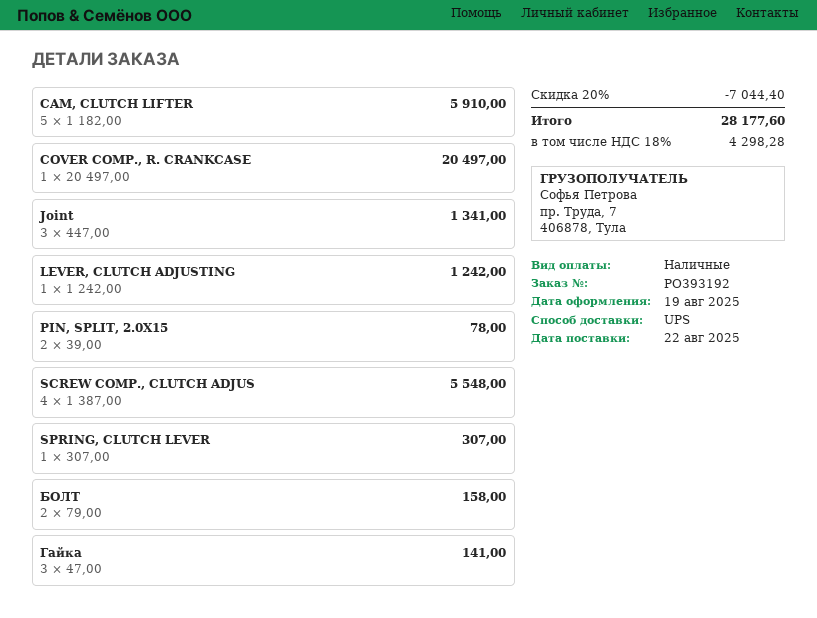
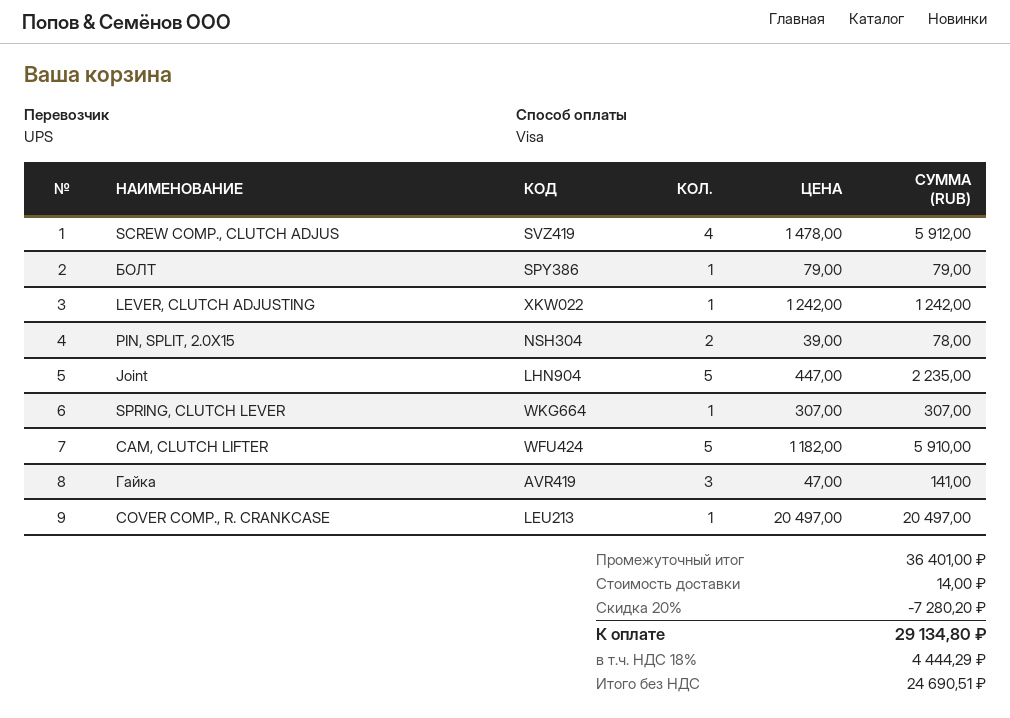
payment method: cash -> Visa
Joint: 3 x 447.00 = 1341.00 -> 5 x 447.00 = 2235.00
SCREW COMP., CLUTCH ADJUS: 4 x 1387.00 = 5548.00 -> 4 x 1478.00 = 5912.00
БОЛТ: 2 x 79.00 = 158.00 -> 1 x 79.00 = 79.00
discount: 20% = 7044.40 -> 20% = 7280.20
shipping: none -> 14.00
tax: 18% = 4298.28 -> 18% = 4444.29
total: 28177.60 -> 29134.80

